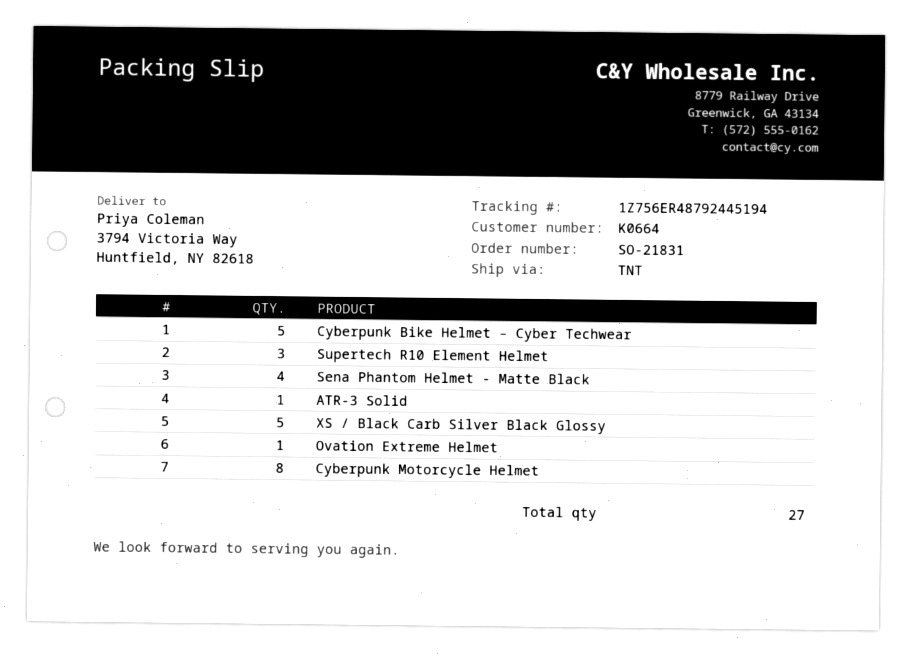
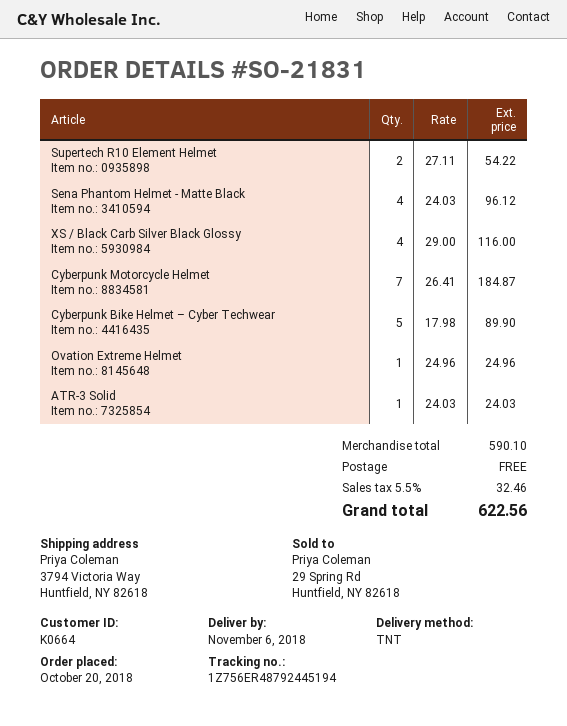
Supertech R10 Element Helmet: 3 -> 2
XS / Black Carb Silver Black Glossy: 5 -> 4
Cyberpunk Motorcycle Helmet: 8 -> 7

